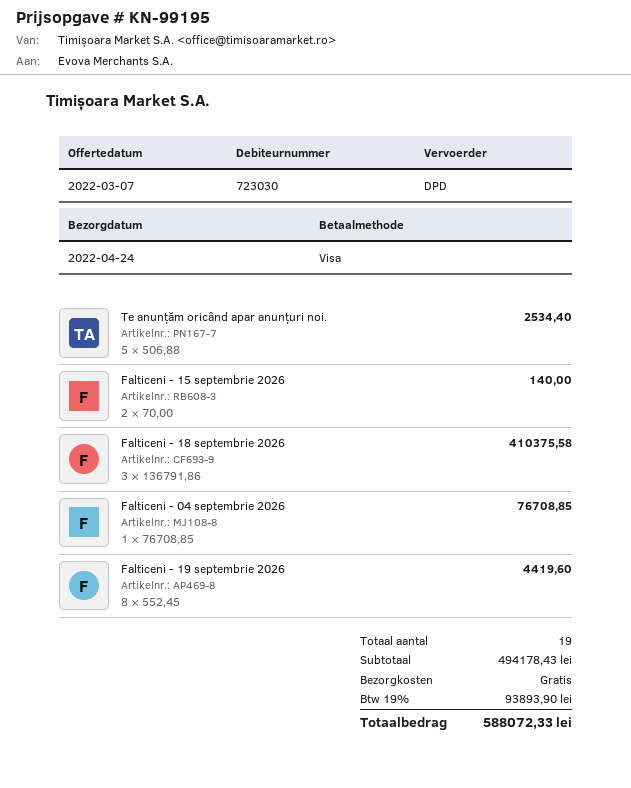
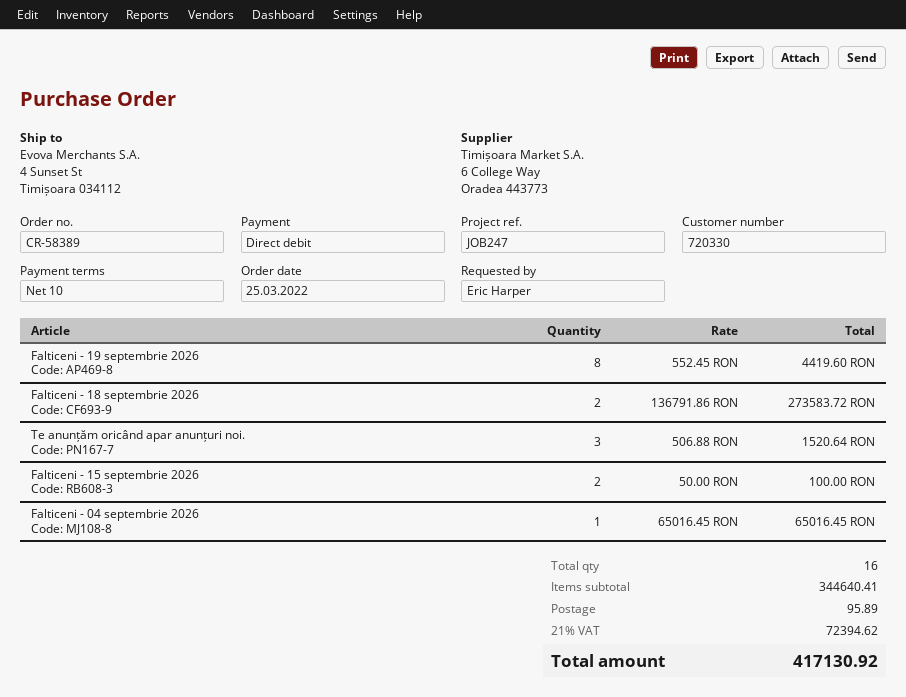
customer number: 723030 -> 720330
payment method: Visa -> direct debit
Te anunțăm oricând apar anunțuri noi.: 5 x 506.88 = 2534.40 -> 3 x 506.88 = 1520.64
Falticeni - 15 septembrie 2026: 2 x 70.00 = 140.00 -> 2 x 50.00 = 100.00
Falticeni - 18 septembrie 2026: 3 x 136791.86 = 410375.58 -> 2 x 136791.86 = 273583.72
Falticeni - 04 septembrie 2026: 1 x 76708.85 = 76708.85 -> 1 x 65016.45 = 65016.45
total quantity: 19 -> 16
subtotal: 494178.43 -> 344640.41
shipping: 0.00 -> 95.89
tax: 19% = 93893.90 -> 21% = 72394.62
total: 588072.33 -> 417130.92

